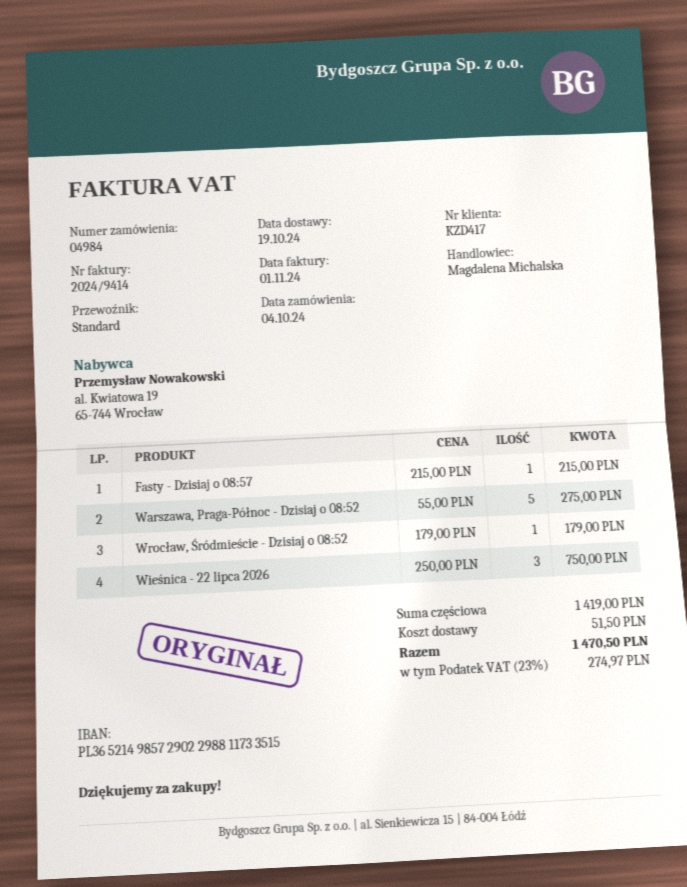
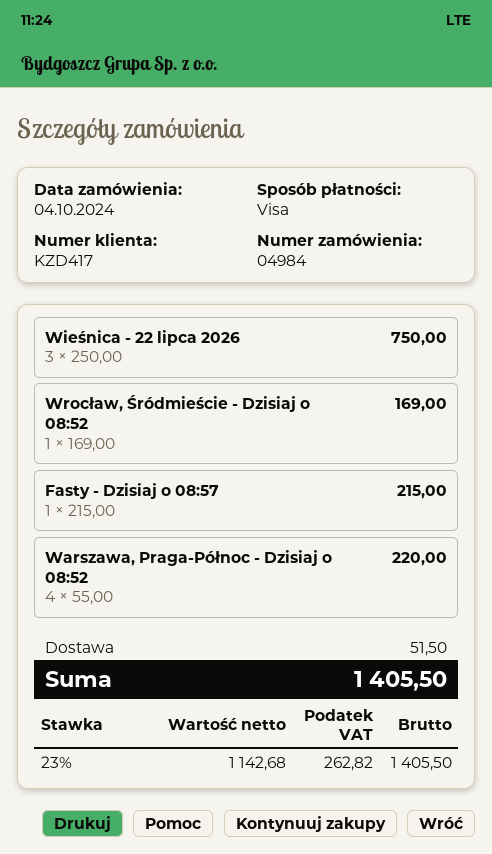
Warszawa, Praga-Północ - Dzisiaj o 08:52: 5 x 55.00 = 275.00 -> 4 x 55.00 = 220.00
Wrocław, Śródmieście - Dzisiaj o 08:52: 1 x 179.00 = 179.00 -> 1 x 169.00 = 169.00
tax: 23% = 274.97 -> 23% = 262.82
total: 1470.50 -> 1405.50

